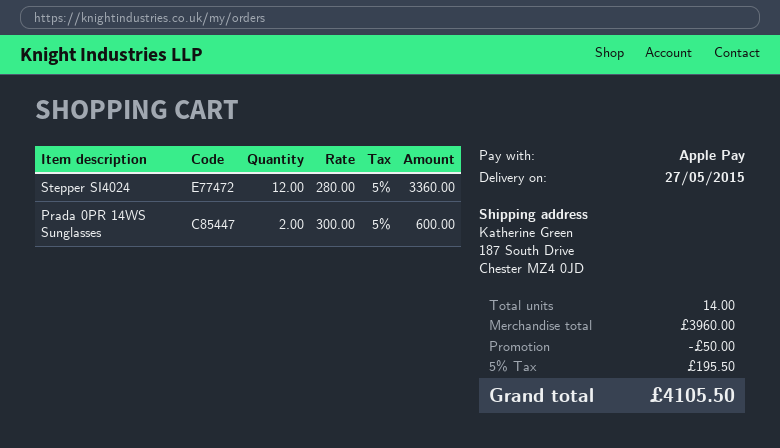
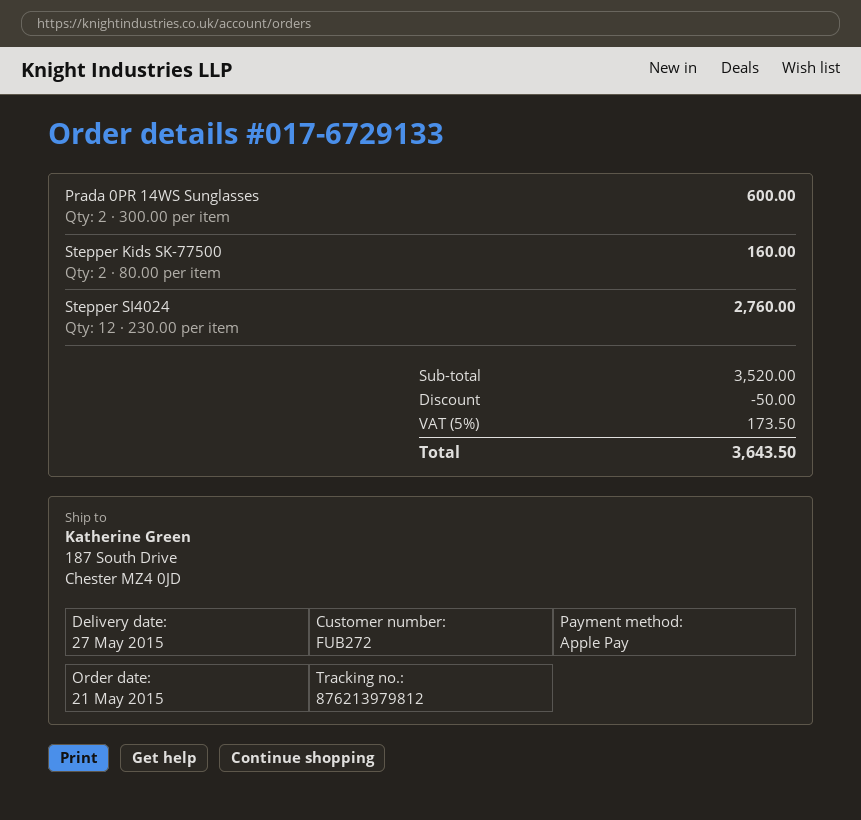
Stepper SI4024: 12 x 280.00 = 3360.00 -> 12 x 230.00 = 2760.00
Stepper Kids SK-77500: none -> 2 x 80.00 = 160.00
subtotal: 3960.00 -> 3520.00
tax: 5% = 195.50 -> 5% = 173.50
total: 4105.50 -> 3643.50

